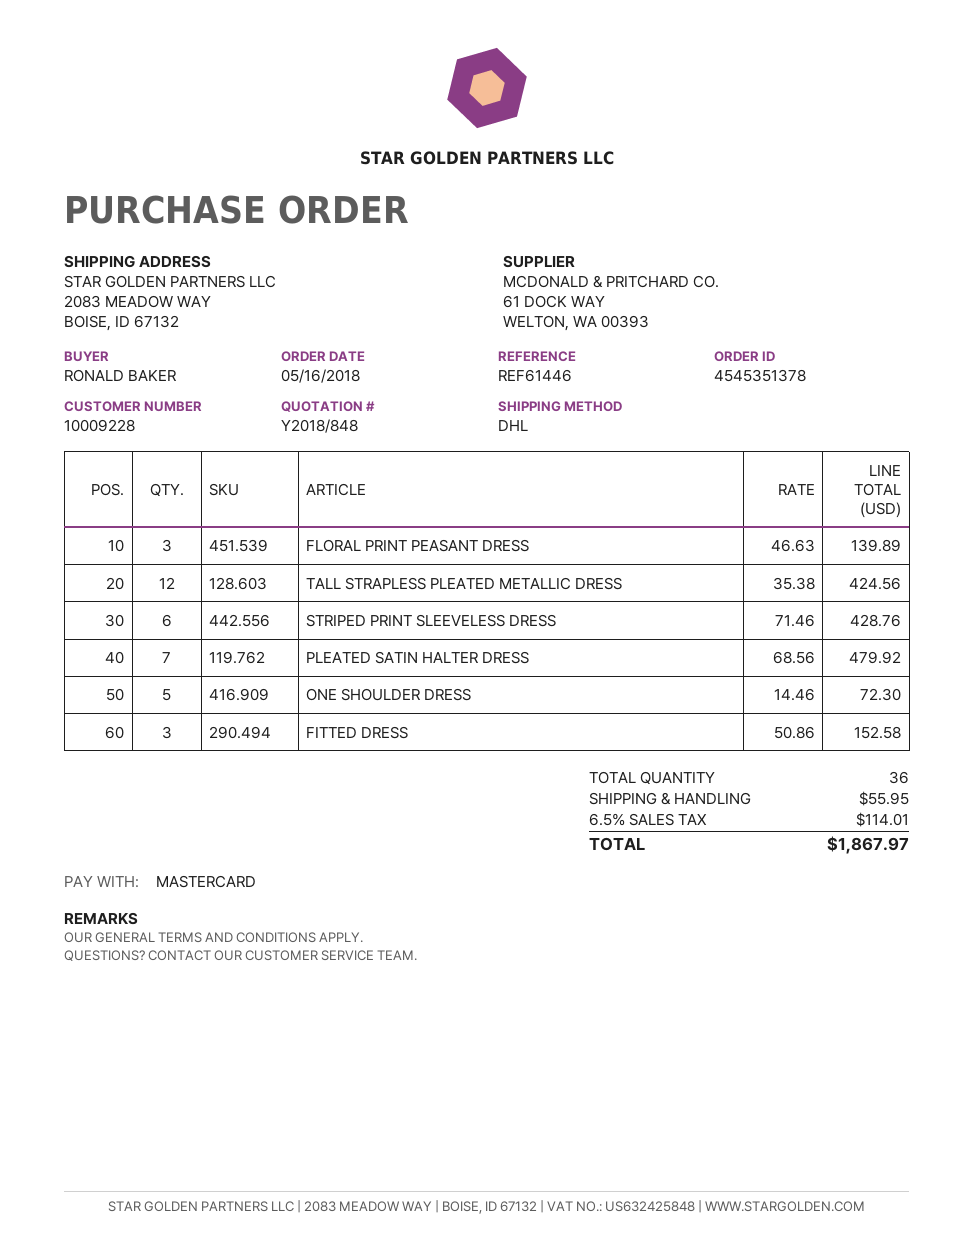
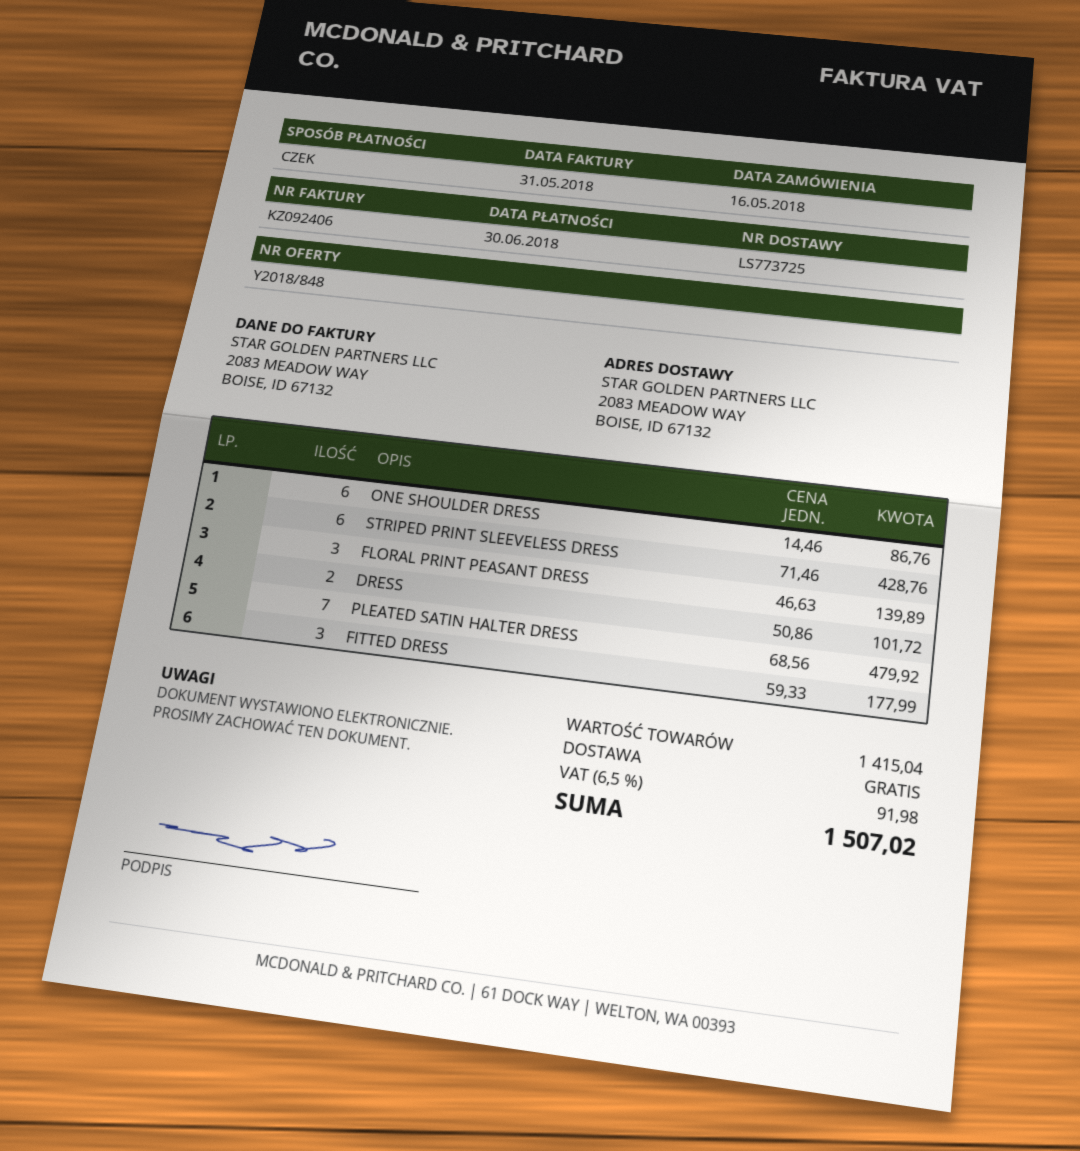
payment method: Mastercard -> cheque
TALL STRAPLESS PLEATED METALLIC DRESS: 12 x 35.38 = 424.56 -> none
ONE SHOULDER DRESS: 5 x 14.46 = 72.30 -> 6 x 14.46 = 86.76
FITTED DRESS: 3 x 50.86 = 152.58 -> 3 x 59.33 = 177.99
DRESS: none -> 2 x 50.86 = 101.72
shipping: 55.95 -> 0.00
tax: 6.5% = 114.01 -> 6.5% = 91.98
total: 1867.97 -> 1507.02

